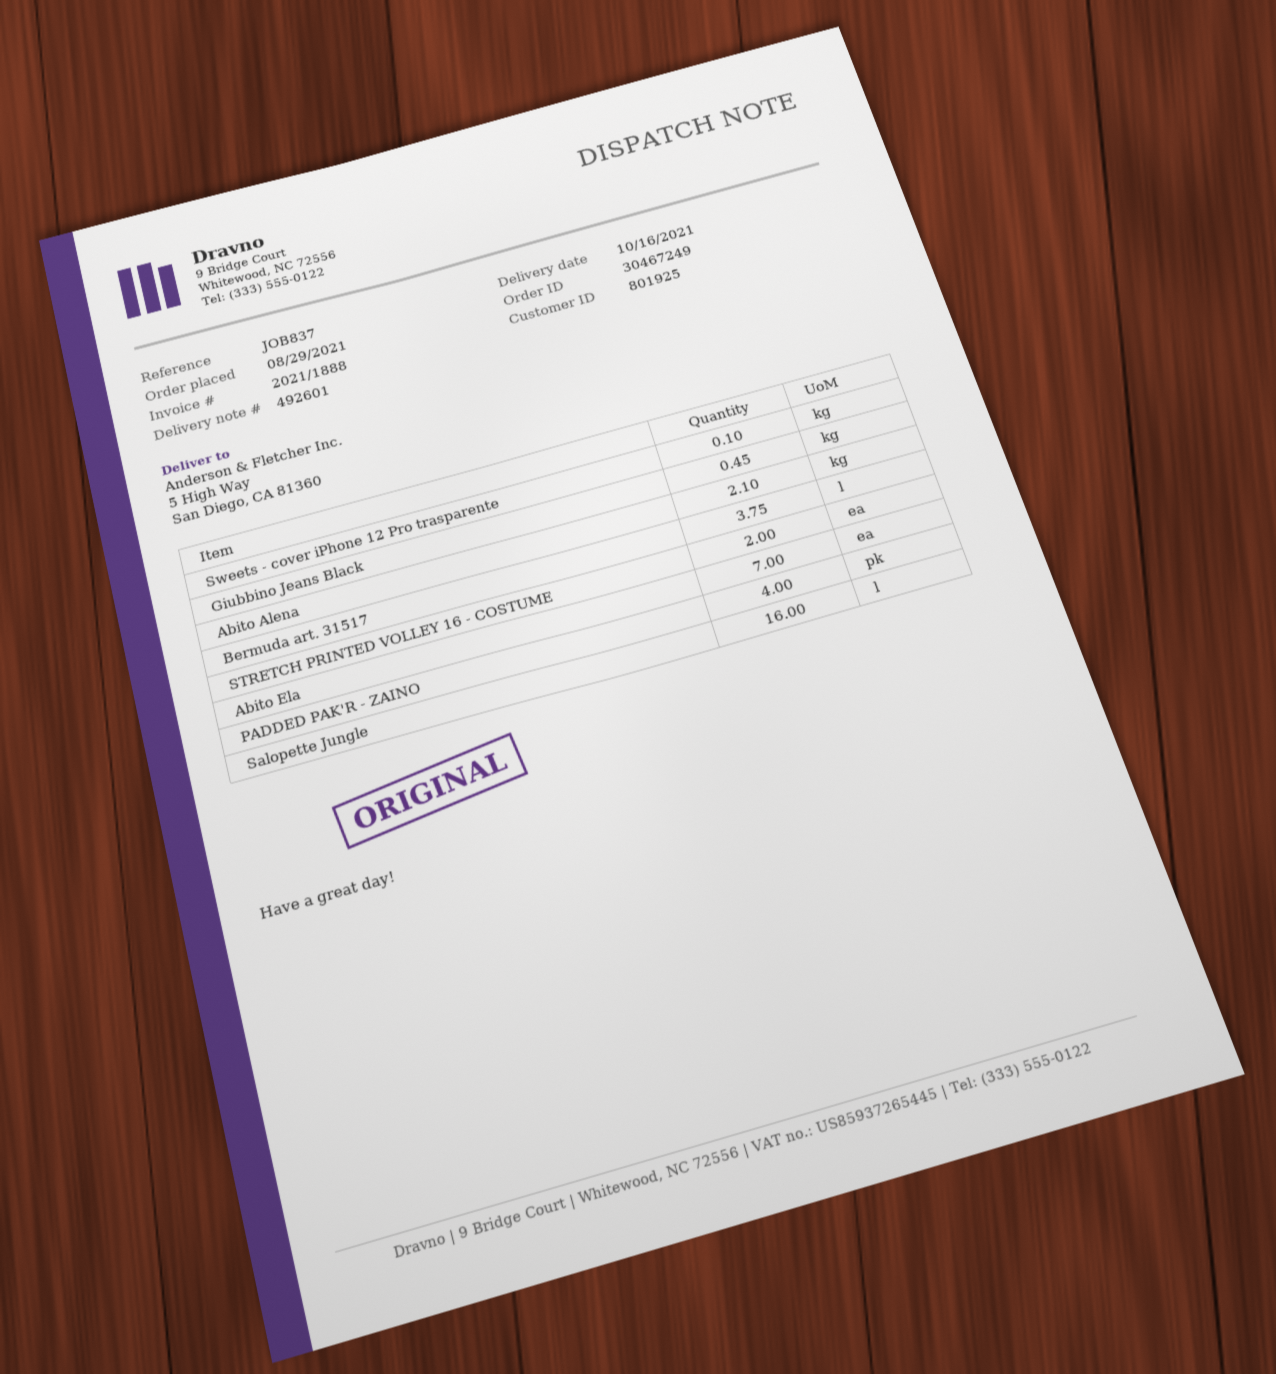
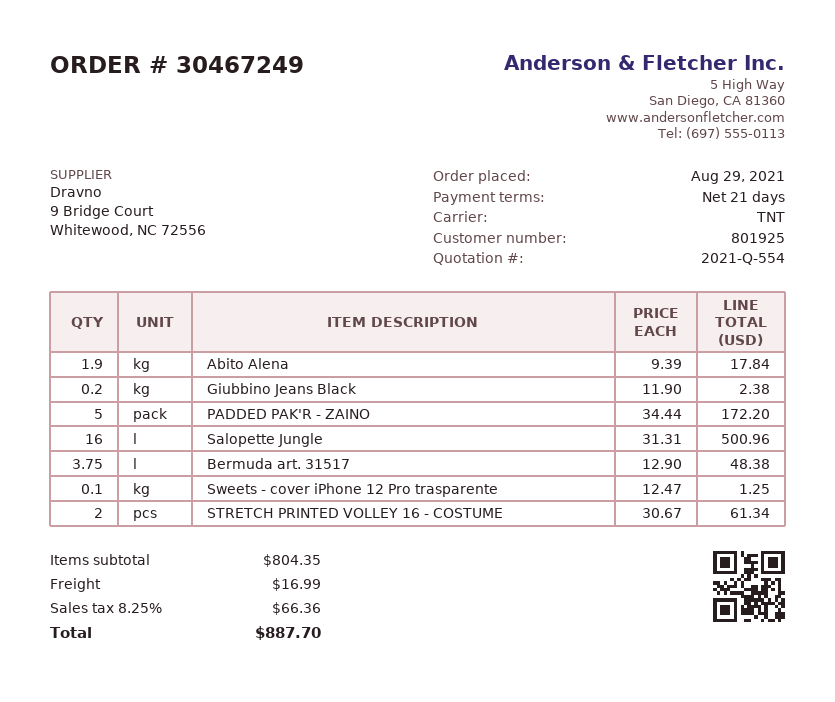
Giubbino Jeans Black: 0.45 -> 0.2
Abito Alena: 2.1 -> 1.9
Abito Ela: 7 -> none
PADDED PAK'R - ZAINO: 4 -> 5

